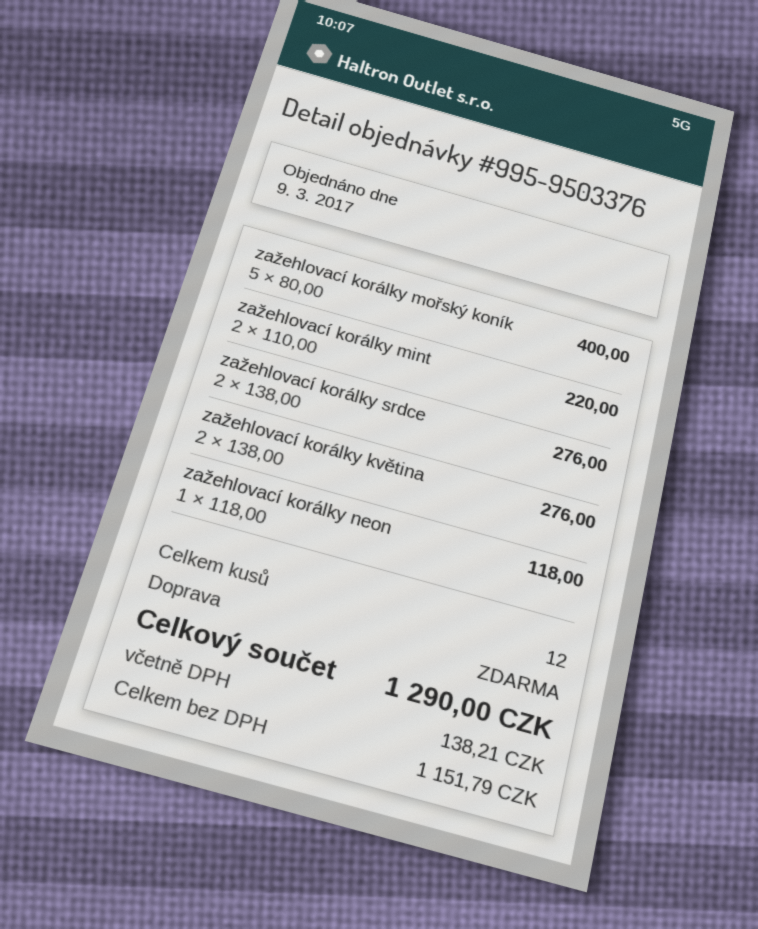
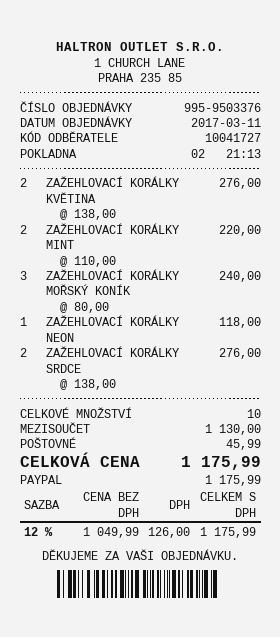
order date: 2017-03-09 -> 2017-03-11
zažehlovací korálky mořský koník: 5 x 80.00 = 400.00 -> 3 x 80.00 = 240.00
total quantity: 12 -> 10
shipping: 0.00 -> 45.99
net: 1151.79 -> 1049.99
tax: 138.21 -> 126.00
total: 1290.00 -> 1175.99

